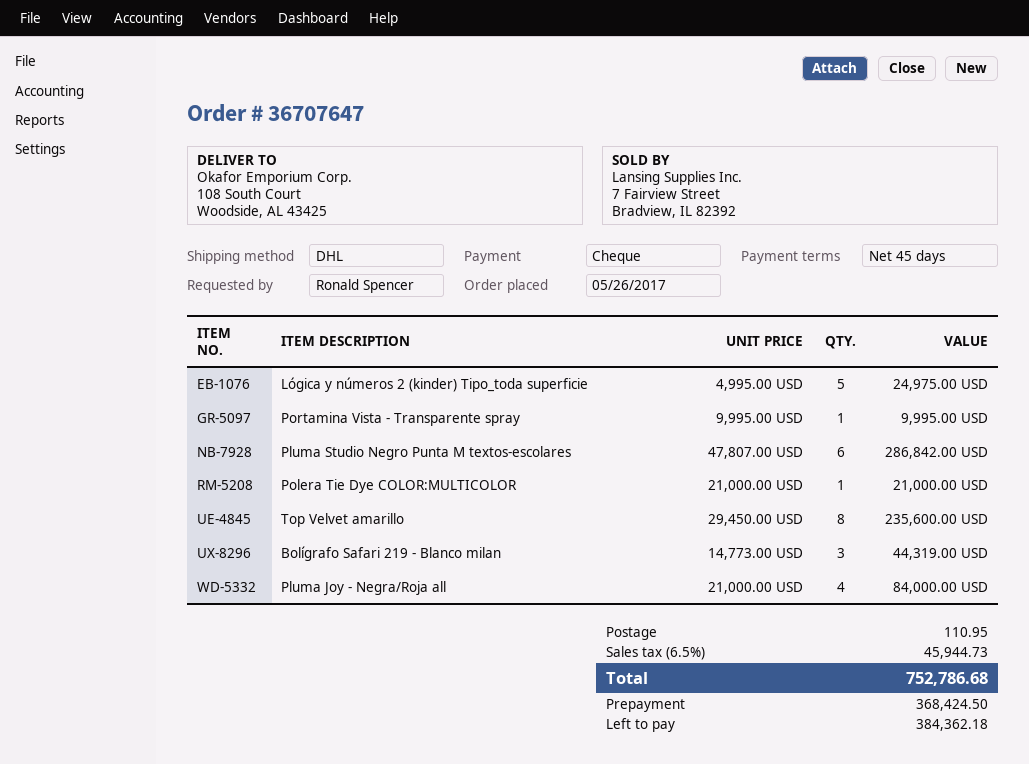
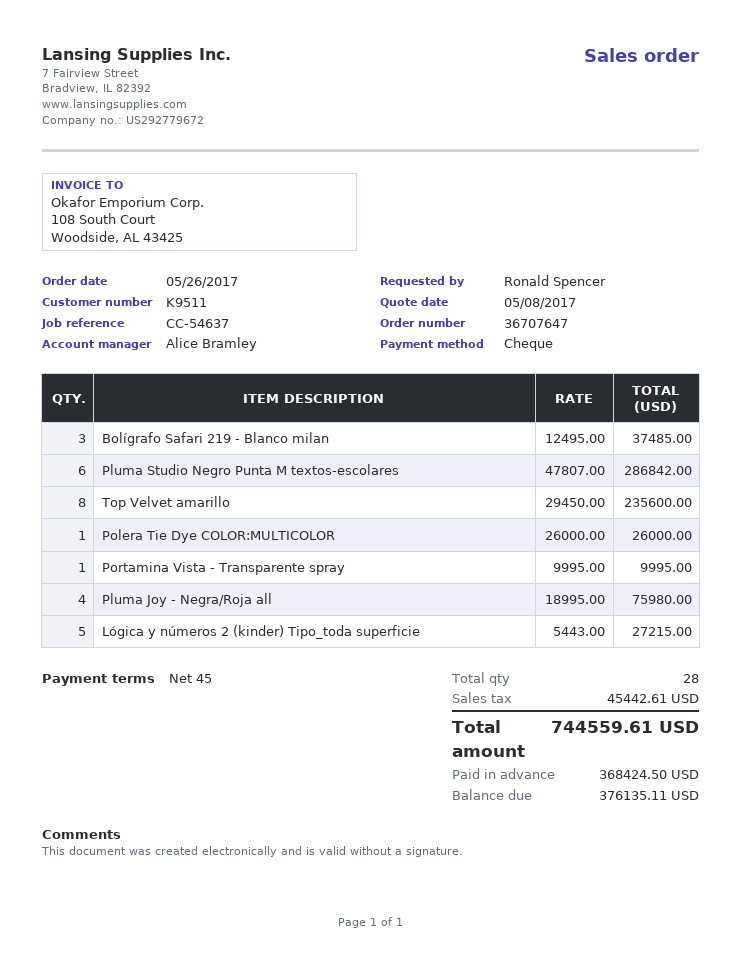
Lógica y números 2 (kinder) Tipo_toda superficie: 5 x 4995.00 = 24975.00 -> 5 x 5443.00 = 27215.00
Polera Tie Dye COLOR:MULTICOLOR: 1 x 21000.00 = 21000.00 -> 1 x 26000.00 = 26000.00
Bolígrafo Safari 219 - Blanco milan: 3 x 14773.00 = 44319.00 -> 3 x 12495.00 = 37485.00
Pluma Joy - Negra/Roja all: 4 x 21000.00 = 84000.00 -> 4 x 18995.00 = 75980.00
shipping: 110.95 -> none
tax: 45944.73 -> 45442.61
total: 752786.68 -> 744559.61
balance: 384362.18 -> 376135.11

